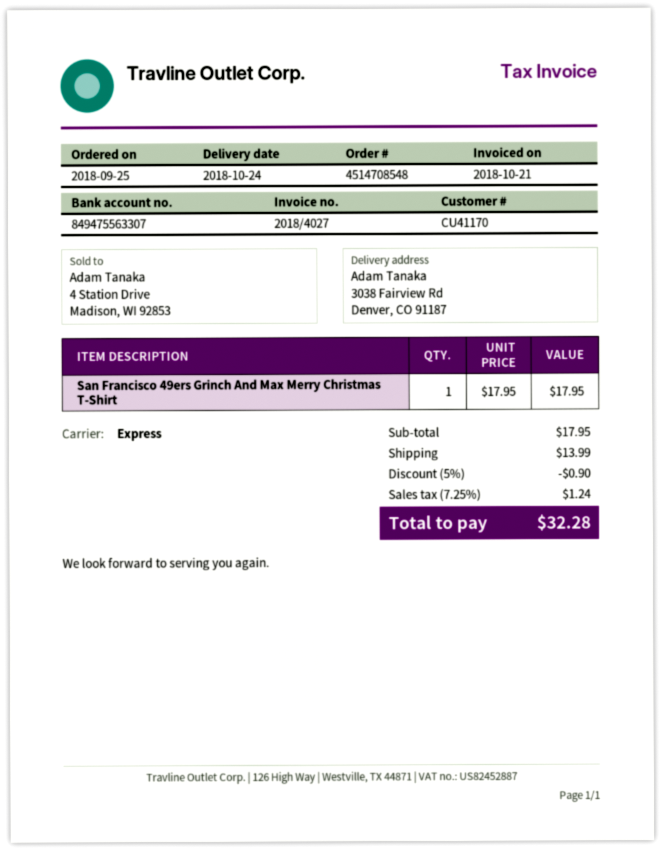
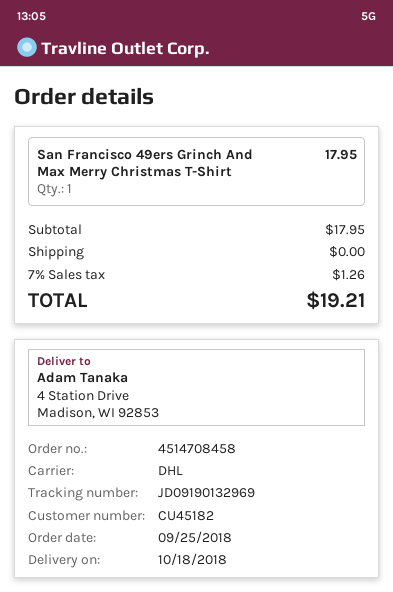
order number: 4514708548 -> 4514708458
delivery date: 2018-10-24 -> 2018-10-18
customer number: CU41170 -> CU45182
shipping method: express -> DHL
ship to: 3038 Fairview Rd, Denver, CO 91187 -> 4 Station Drive, Madison, WI 92853
discount: 5% = 0.90 -> none
shipping: 13.99 -> 0.00
tax: 7.25% = 1.24 -> 7% = 1.26
total: 32.28 -> 19.21

